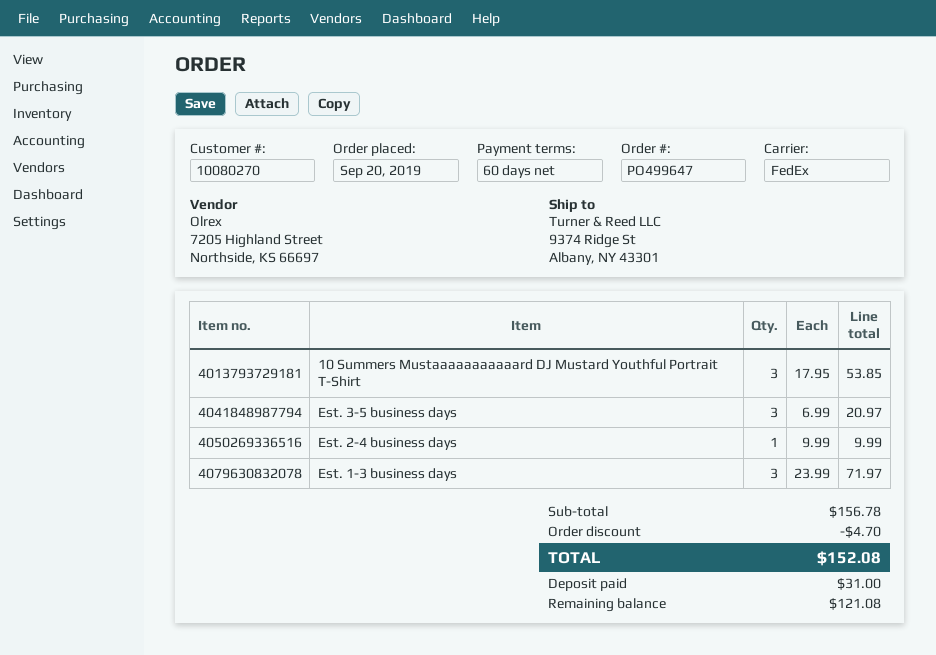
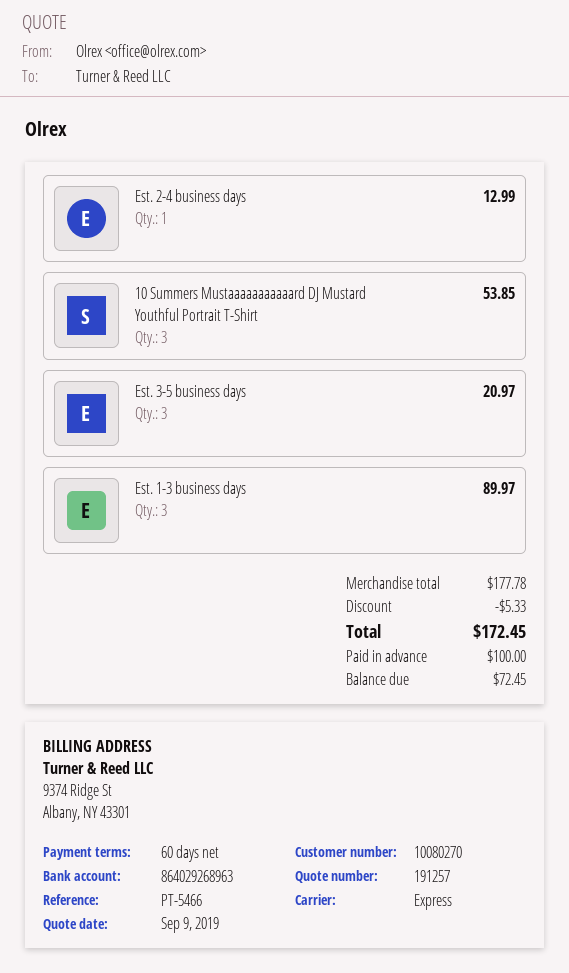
shipping method: FedEx -> express
Est. 2-4 business days: 1 for 9.99 -> 1 for 12.99
Est. 1-3 business days: 3 for 71.97 -> 3 for 89.97
subtotal: 156.78 -> 177.78
discount: 4.70 -> 5.33
total: 152.08 -> 172.45
deposit: 31.00 -> 100.00
balance: 121.08 -> 72.45

